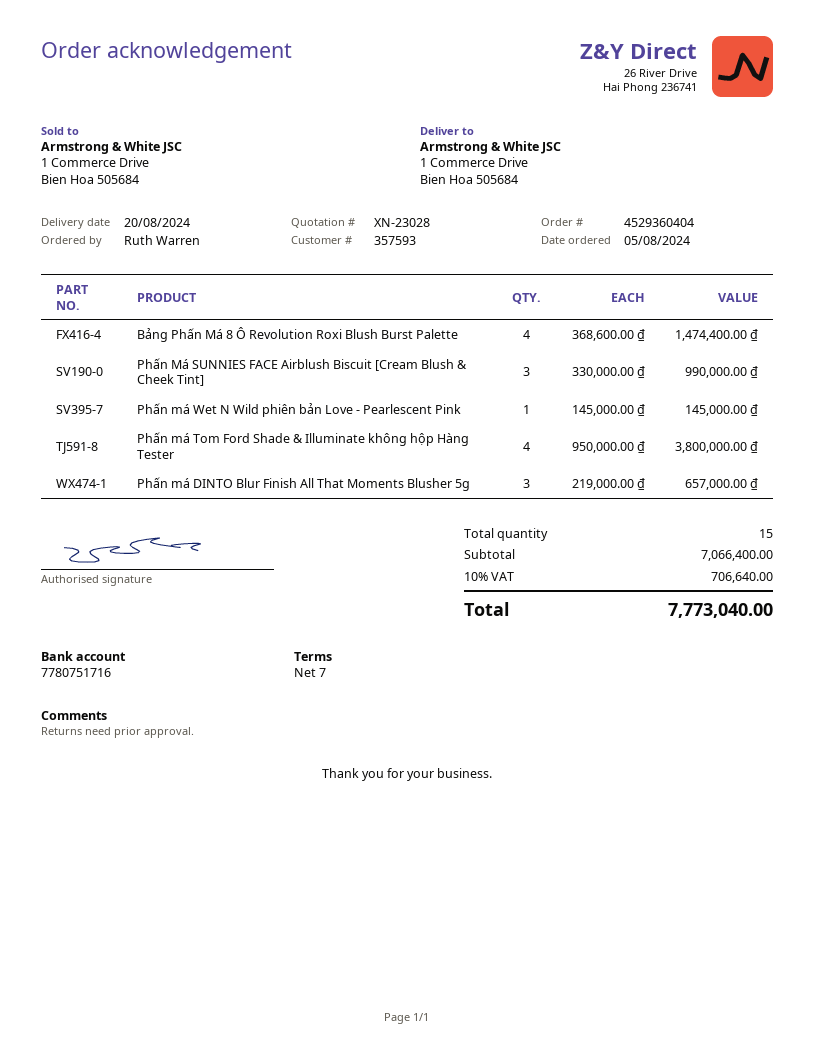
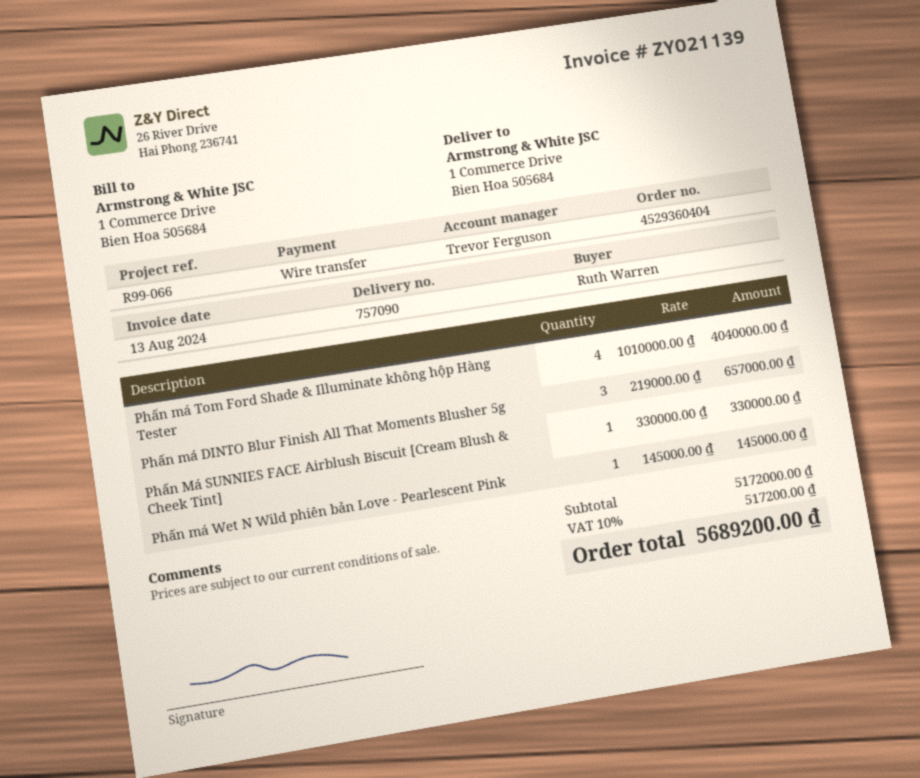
Bảng Phấn Má 8 Ô Revolution Roxi Blush Burst Palette: 4 x 368600.00 = 1474400.00 -> none
Phấn Má SUNNIES FACE Airblush Biscuit [Cream Blush & Cheek Tint]: 3 x 330000.00 = 990000.00 -> 1 x 330000.00 = 330000.00
Phấn má Tom Ford Shade & Illuminate không hộp Hàng Tester: 4 x 950000.00 = 3800000.00 -> 4 x 1010000.00 = 4040000.00
subtotal: 7066400.00 -> 5172000.00
tax: 10% = 706640.00 -> 10% = 517200.00
total: 7773040.00 -> 5689200.00

